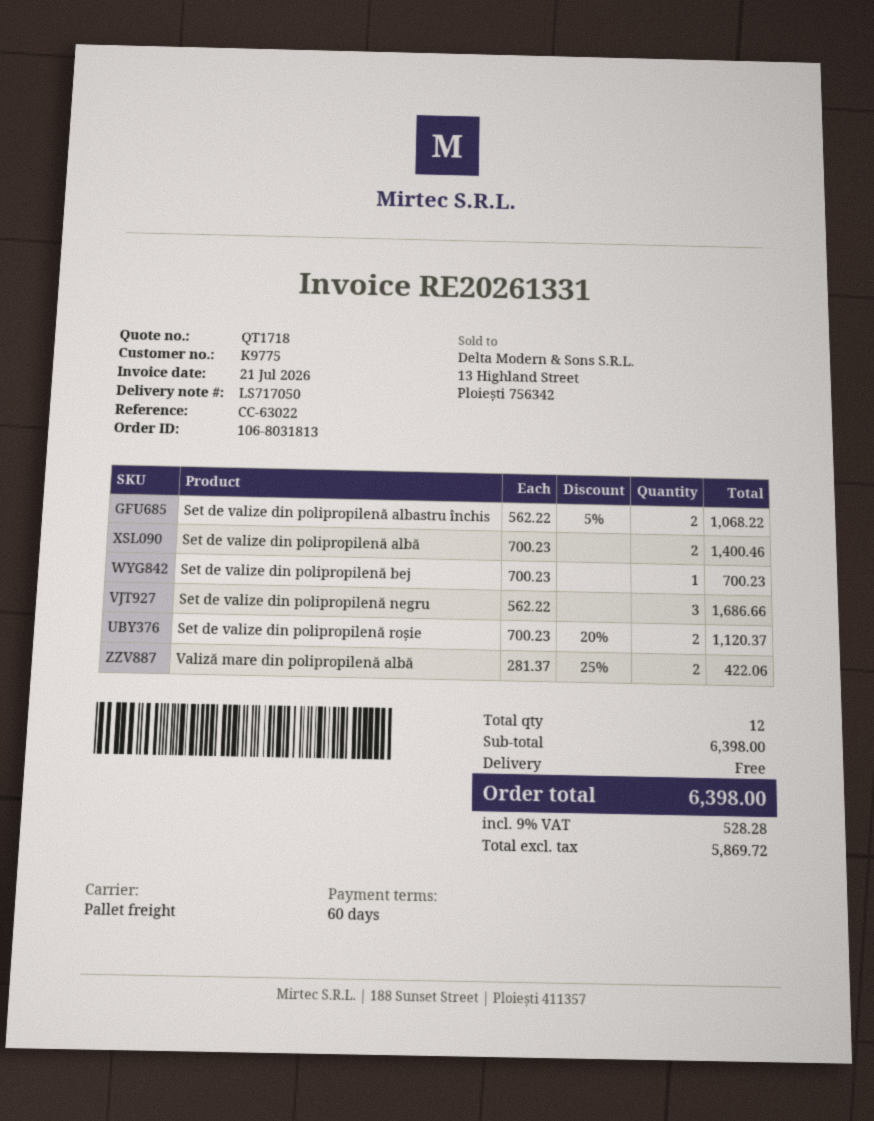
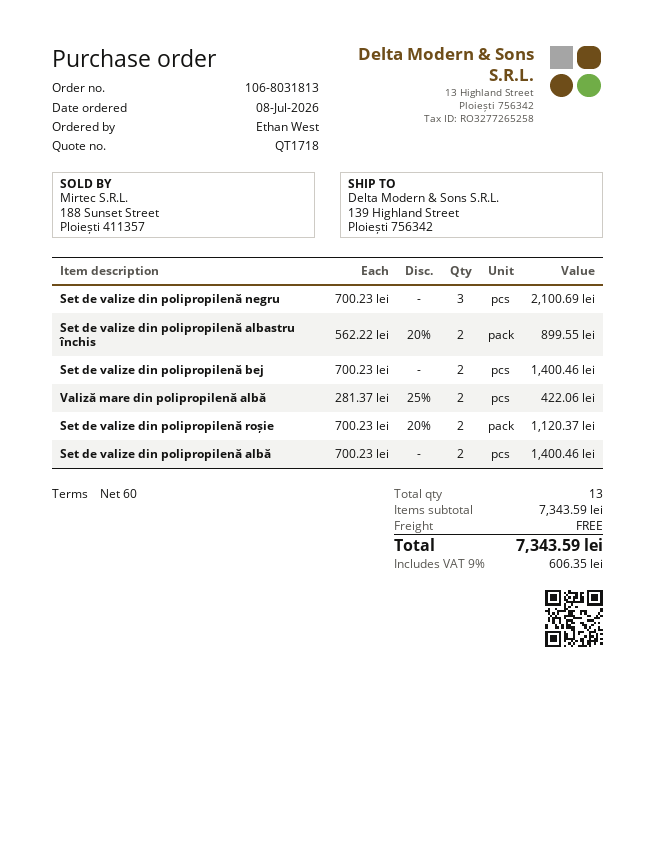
Set de valize din polipropilenă albastru închis: 2 x 562.22 - 5% = 1068.22 -> 2 x 562.22 - 20% = 899.55
Set de valize din polipropilenă bej: 1 x 700.23 = 700.23 -> 2 x 700.23 = 1400.46
Set de valize din polipropilenă negru: 3 x 562.22 = 1686.66 -> 3 x 700.23 = 2100.69
total quantity: 12 -> 13
subtotal: 6398.00 -> 7343.59
tax: 9% = 528.28 -> 9% = 606.35
total: 6398.00 -> 7343.59

